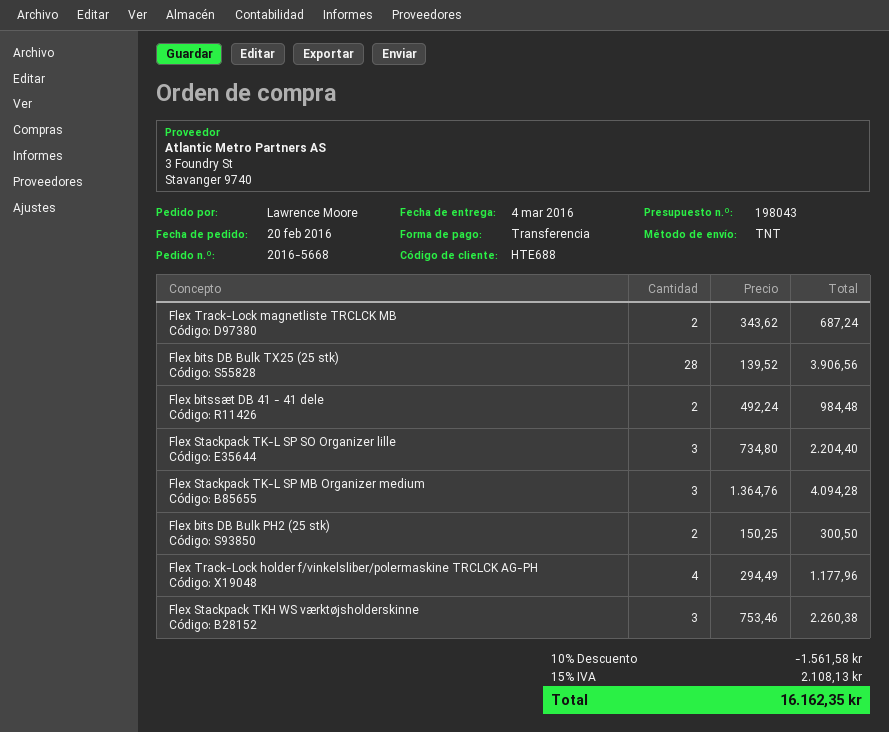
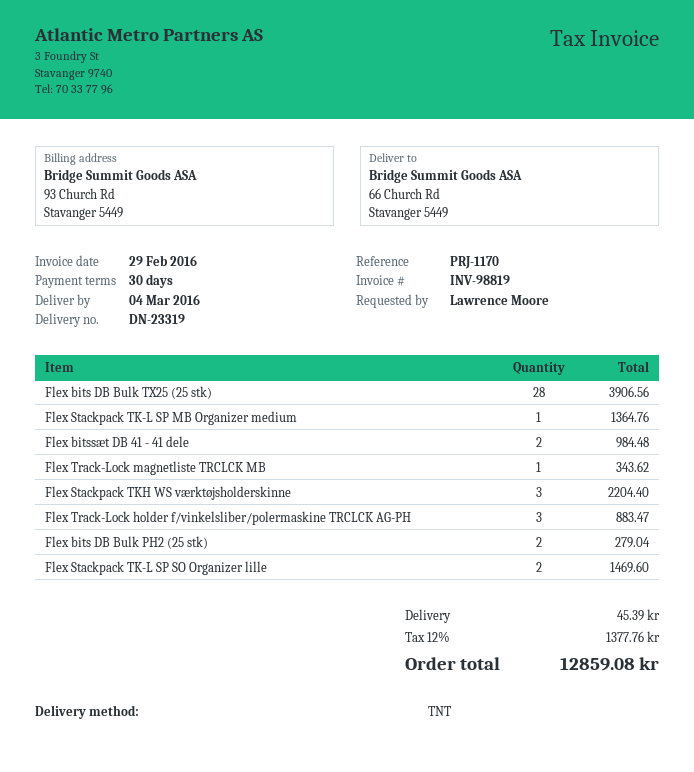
Flex Track-Lock magnetliste TRCLCK MB: 2 for 687.24 -> 1 for 343.62
Flex Stackpack TK-L SP SO Organizer lille: 3 for 2204.40 -> 2 for 1469.60
Flex Stackpack TK-L SP MB Organizer medium: 3 for 4094.28 -> 1 for 1364.76
Flex bits DB Bulk PH2 (25 stk): 2 for 300.50 -> 2 for 279.04
Flex Track-Lock holder f/vinkelsliber/polermaskine TRCLCK AG-PH: 4 for 1177.96 -> 3 for 883.47
Flex Stackpack TKH WS værktøjsholderskinne: 3 for 2260.38 -> 3 for 2204.40
discount: 10% = 1561.58 -> none
shipping: none -> 45.39
tax: 15% = 2108.13 -> 12% = 1377.76
total: 16162.35 -> 12859.08

